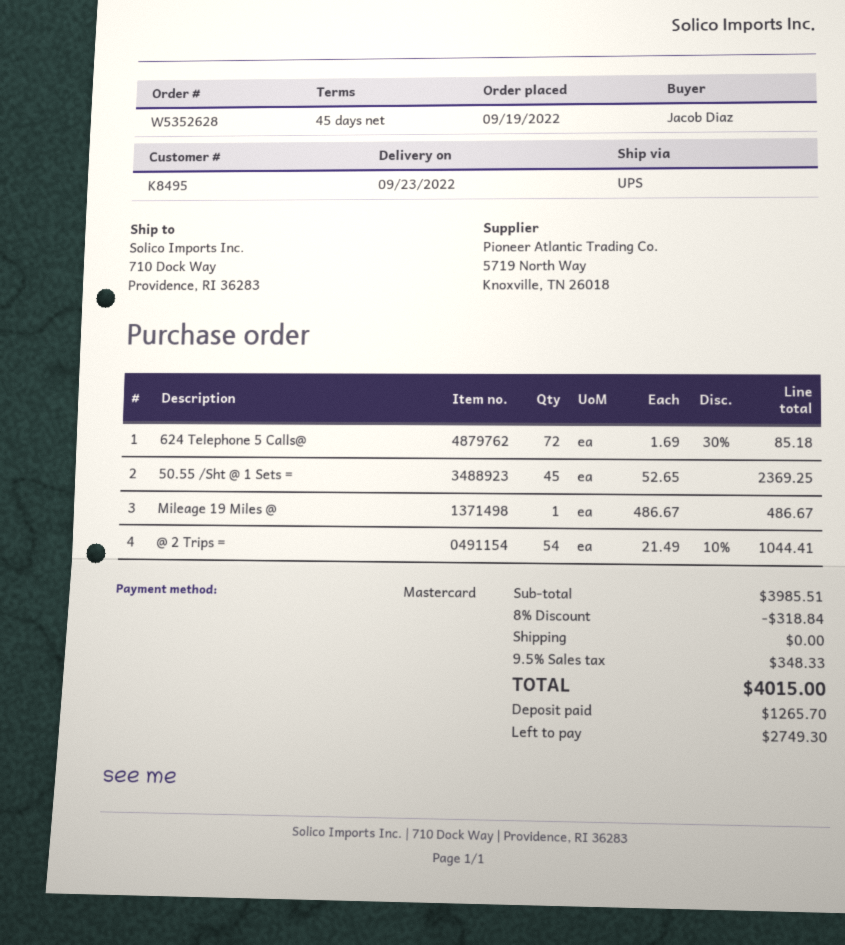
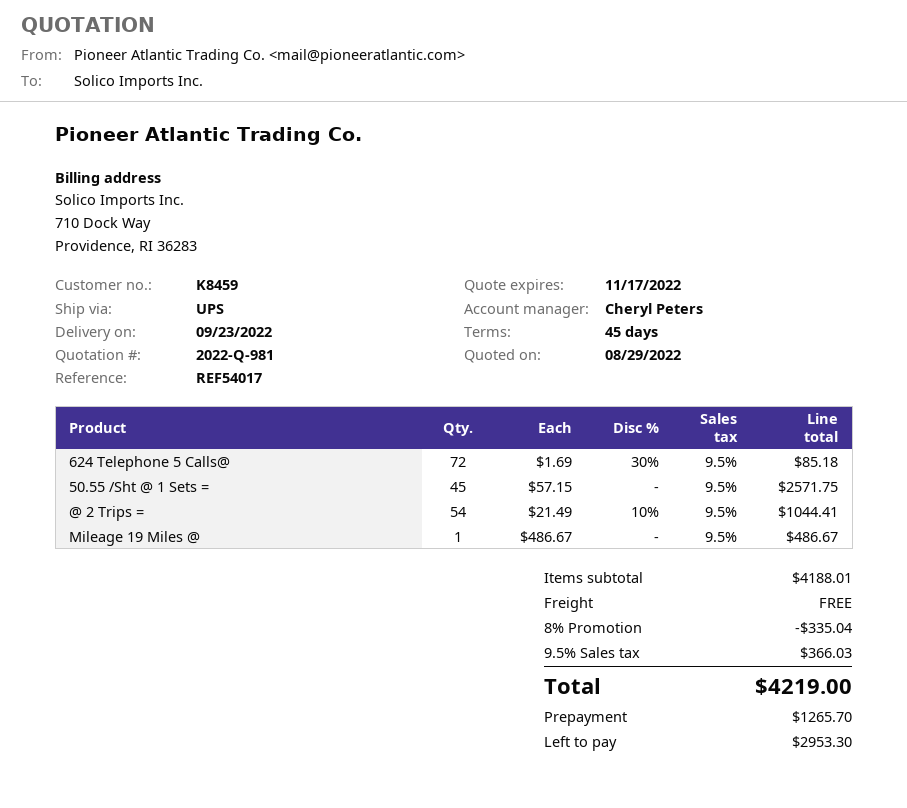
customer number: K8495 -> K8459
50.55 /Sht @ 1 Sets =: 45 x 52.65 = 2369.25 -> 45 x 57.15 = 2571.75
subtotal: 3985.51 -> 4188.01
discount: 8% = 318.84 -> 8% = 335.04
tax: 9.5% = 348.33 -> 9.5% = 366.03
total: 4015.00 -> 4219.00
balance: 2749.30 -> 2953.30

